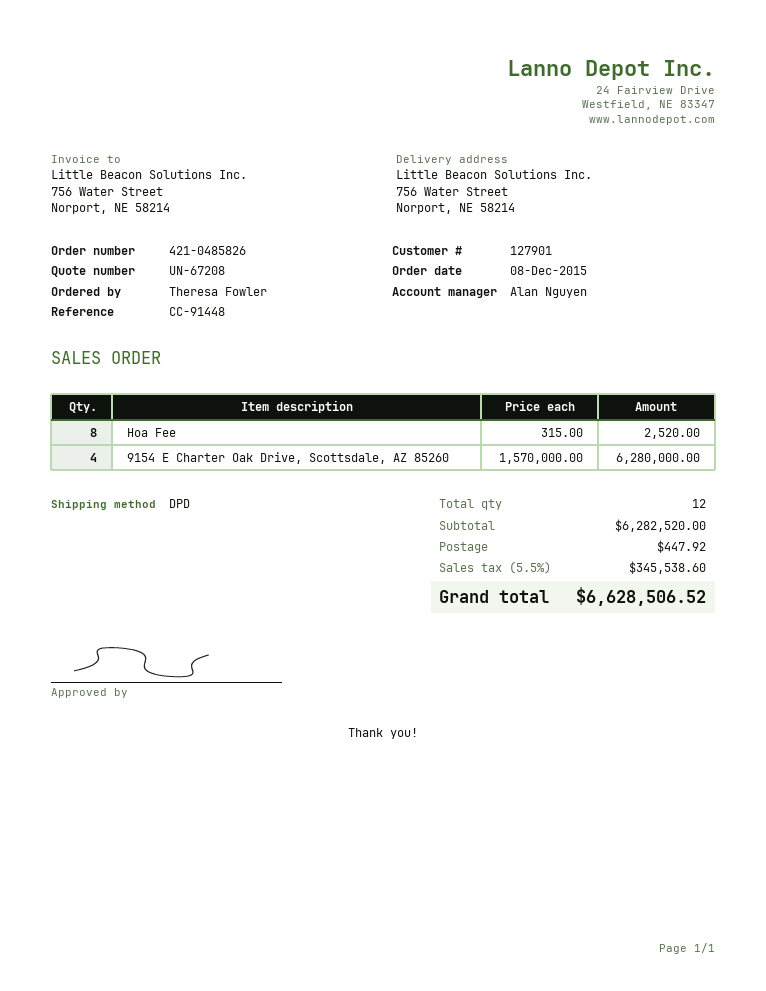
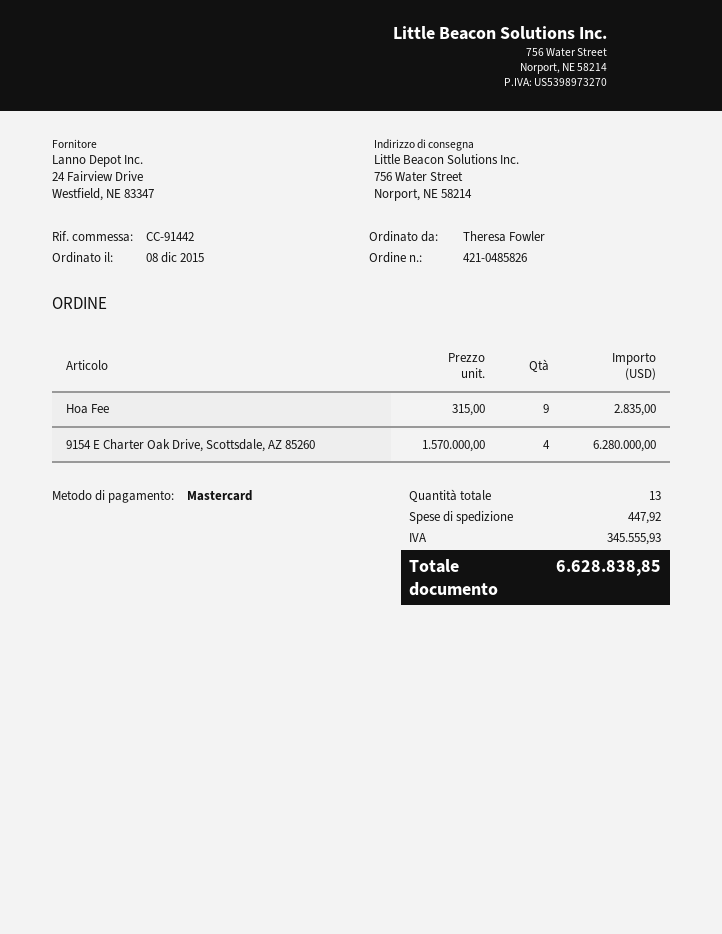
reference: CC-91448 -> CC-91442
Hoa Fee: 8 x 315.00 = 2520.00 -> 9 x 315.00 = 2835.00
total quantity: 12 -> 13
tax: 345538.60 -> 345555.93
total: 6628506.52 -> 6628838.85

